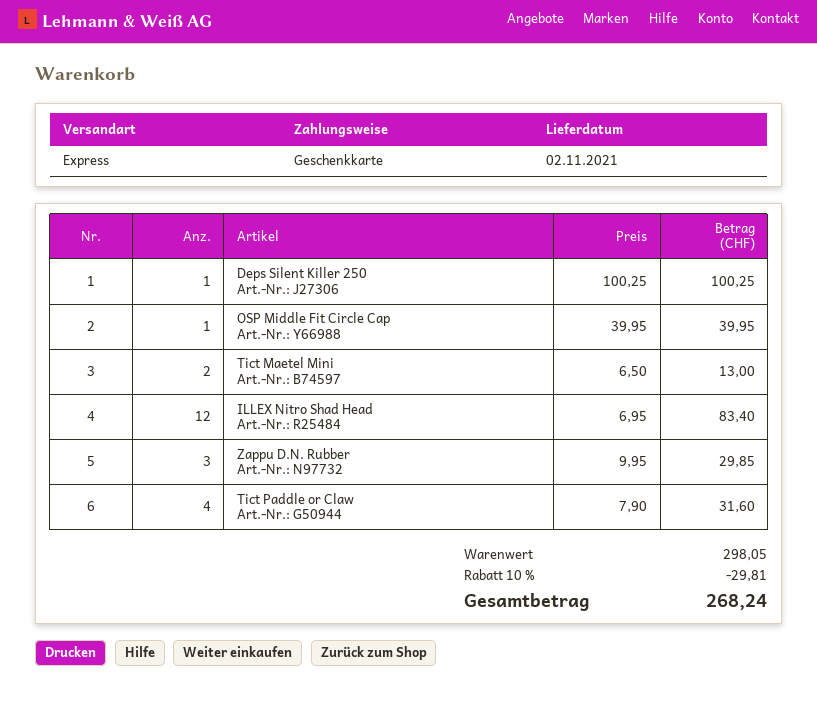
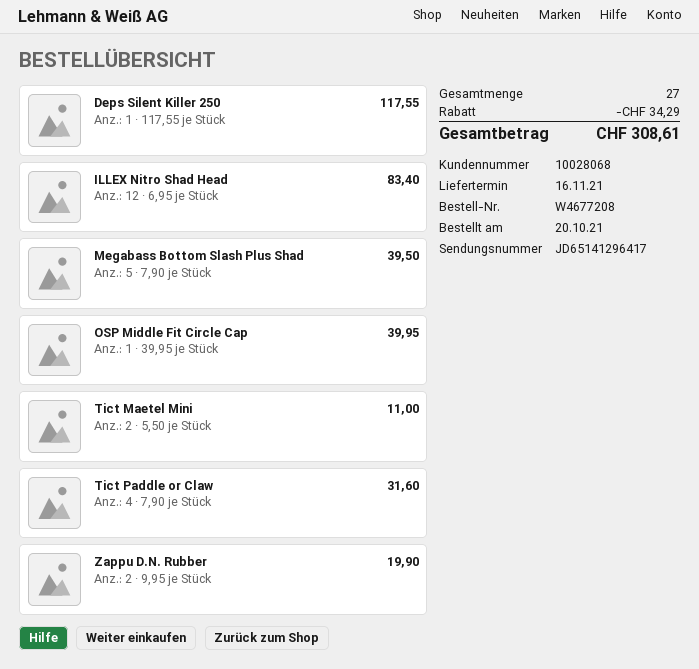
delivery date: 2021-11-02 -> 2021-11-16
Deps Silent Killer 250: 1 x 100.25 = 100.25 -> 1 x 117.55 = 117.55
Tict Maetel Mini: 2 x 6.50 = 13.00 -> 2 x 5.50 = 11.00
Zappu D.N. Rubber: 3 x 9.95 = 29.85 -> 2 x 9.95 = 19.90
Megabass Bottom Slash Plus Shad: none -> 5 x 7.90 = 39.50
discount: 29.81 -> 34.29
total: 268.24 -> 308.61

